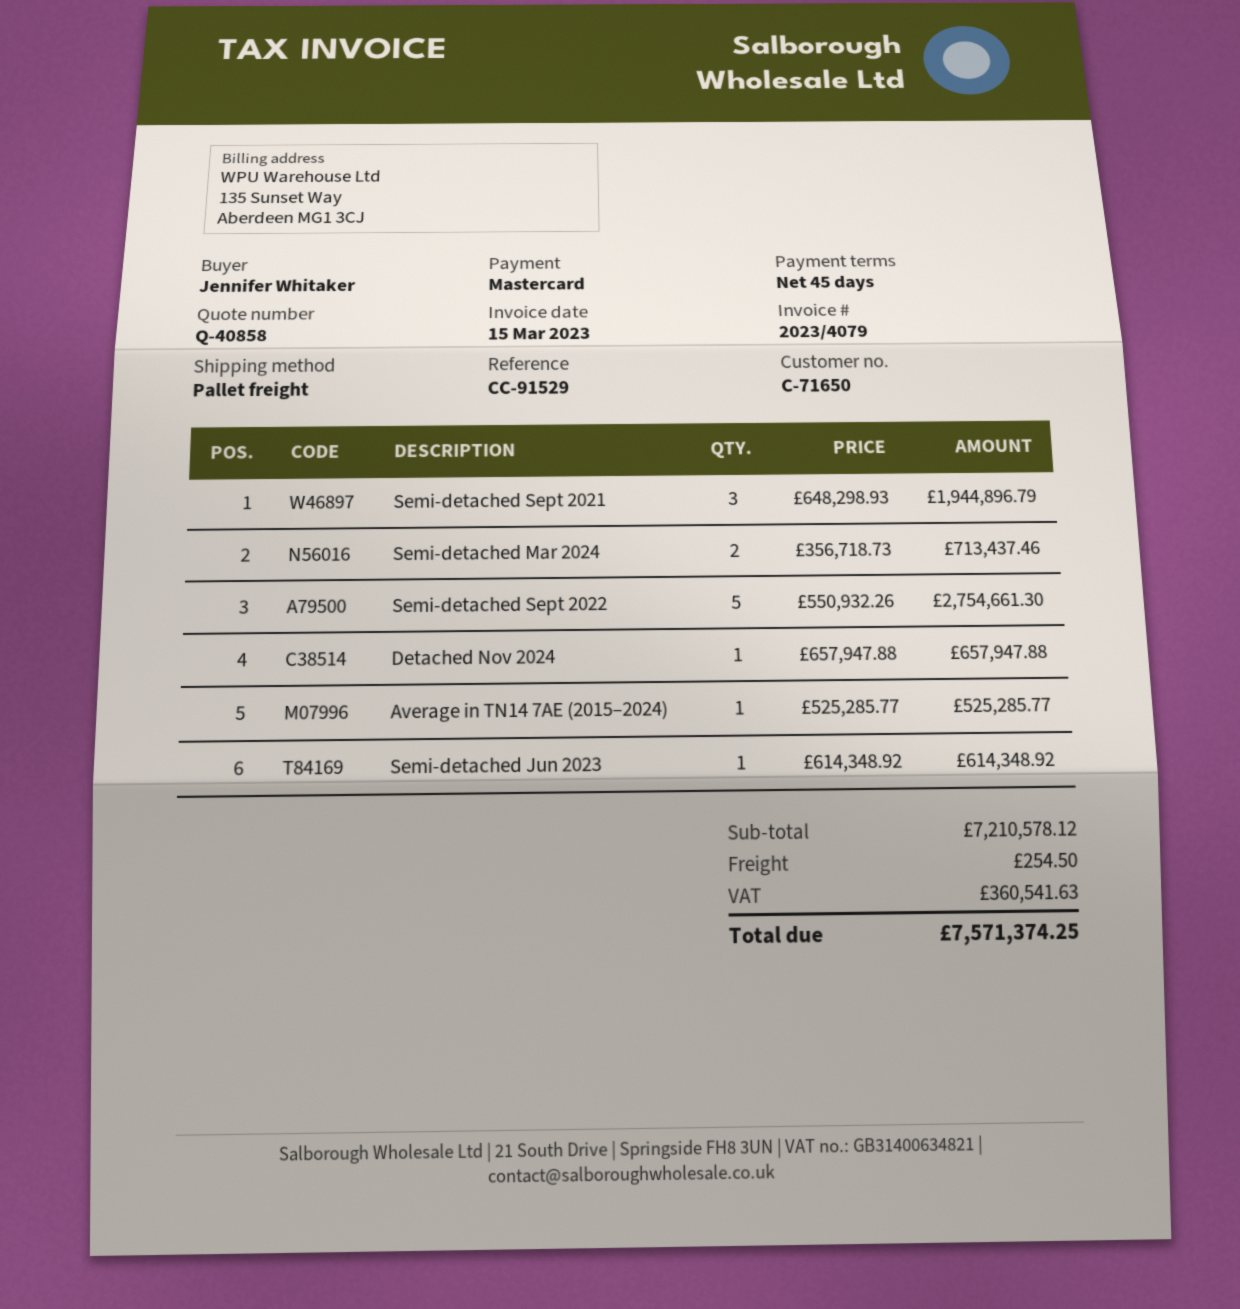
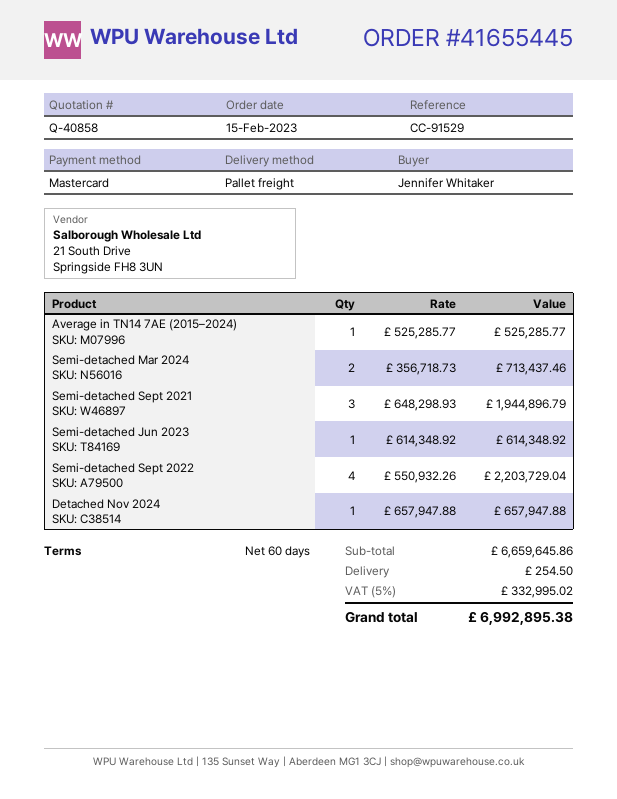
payment terms: 45 days -> 60 days
Semi-detached Sept 2022: 5 x 550932.26 = 2754661.30 -> 4 x 550932.26 = 2203729.04
subtotal: 7210578.12 -> 6659645.86
tax: 360541.63 -> 332995.02
total: 7571374.25 -> 6992895.38

